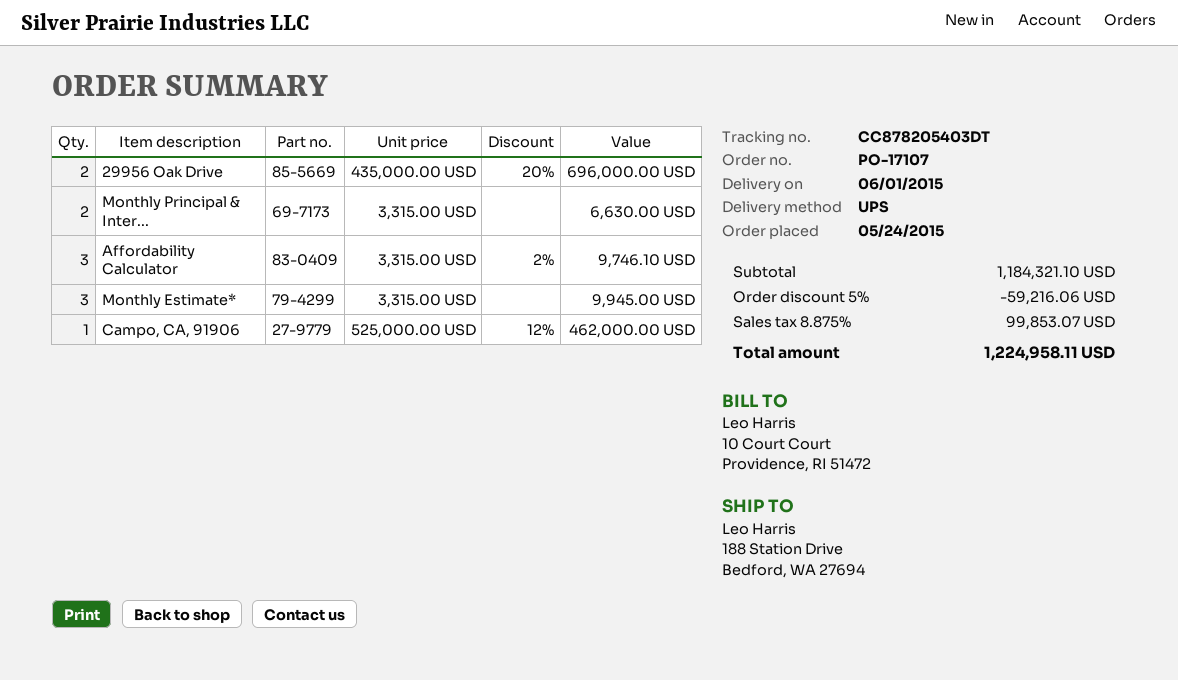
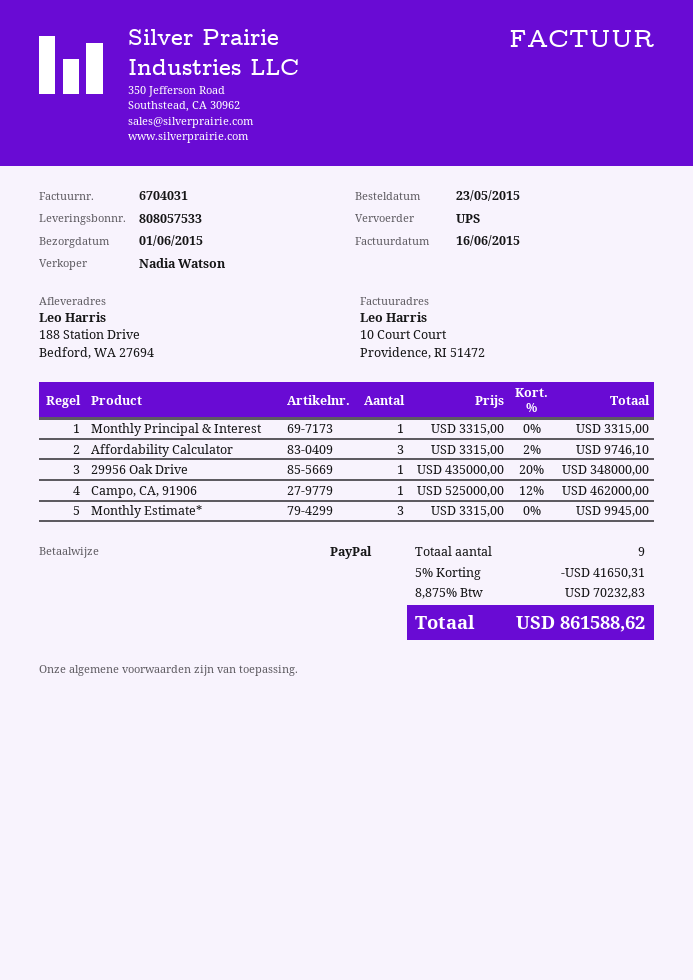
order date: 2015-05-24 -> 2015-05-23
29956 Oak Drive: 2 x 435000.00 - 20% = 696000.00 -> 1 x 435000.00 - 20% = 348000.00
Monthly Principal & Inter...: 2 x 3315.00 = 6630.00 -> 1 x 3315.00 = 3315.00
discount: 5% = 59216.06 -> 5% = 41650.31
tax: 8.875% = 99853.07 -> 8.875% = 70232.83
total: 1224958.11 -> 861588.62

